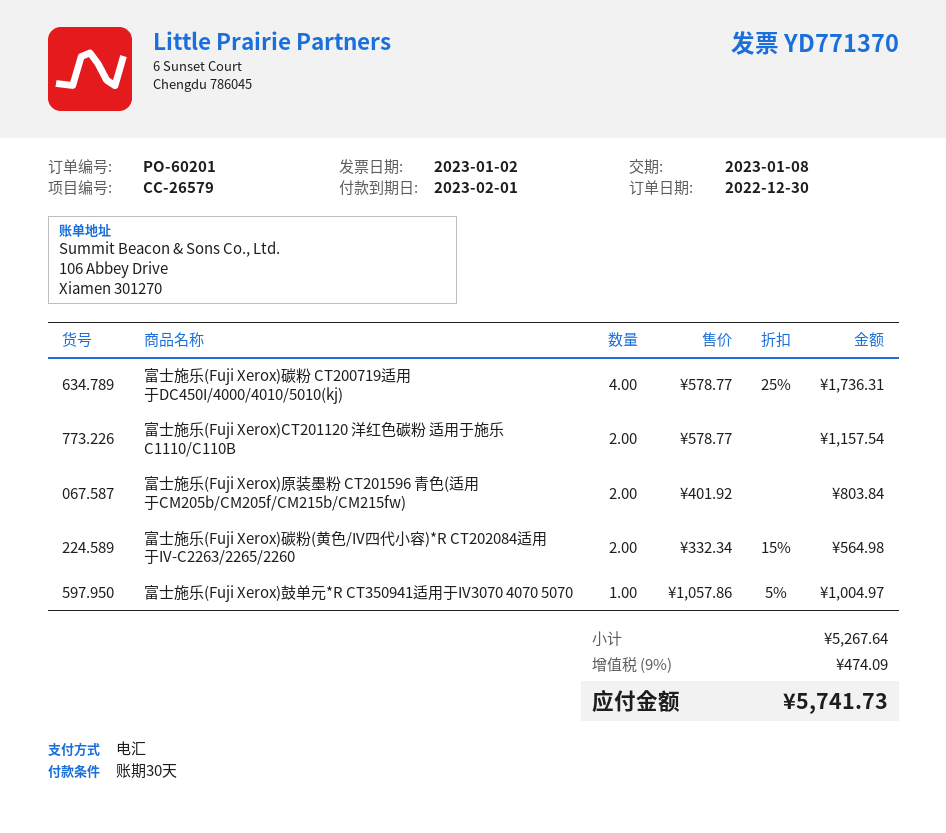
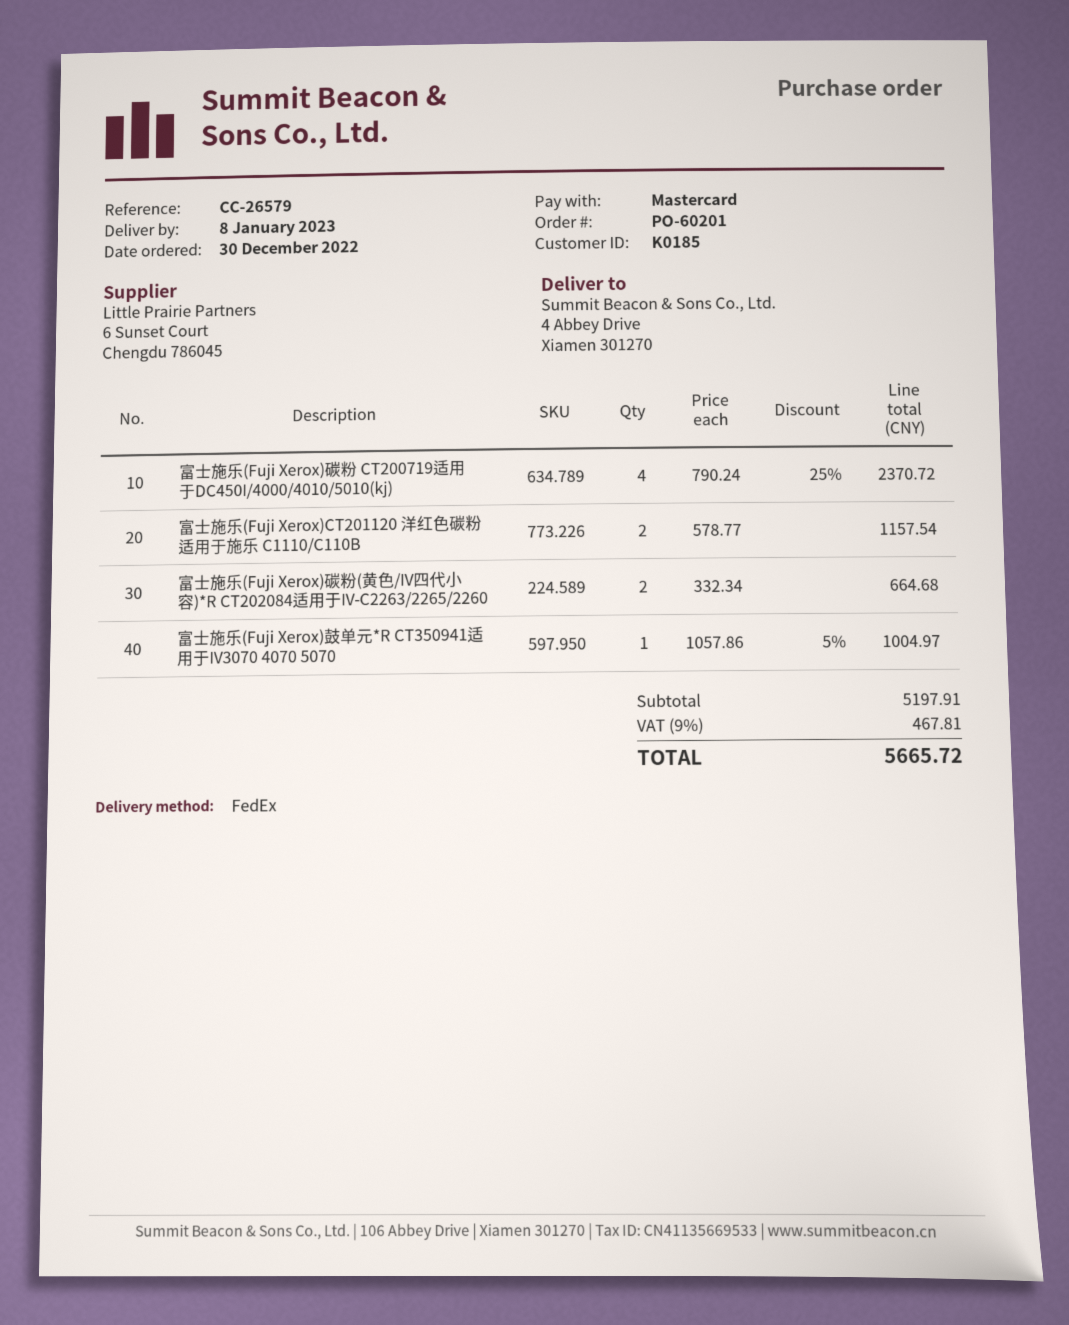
payment method: bank transfer -> Mastercard
富士施乐(Fuji Xerox)碳粉 CT200719适用于DC450I/4000/4010/5010(kj): 4 x 578.77 - 25% = 1736.31 -> 4 x 790.24 - 25% = 2370.72
富士施乐(Fuji Xerox)原装墨粉 CT201596 青色(适用于CM205b/CM205f/CM215b/CM215fw): 2 x 401.92 = 803.84 -> none
富士施乐(Fuji Xerox)碳粉(黄色/IV四代小容)*R CT202084适用于IV-C2263/2265/2260: 2 x 332.34 - 15% = 564.98 -> 2 x 332.34 = 664.68
subtotal: 5267.64 -> 5197.91
tax: 9% = 474.09 -> 9% = 467.81
total: 5741.73 -> 5665.72

